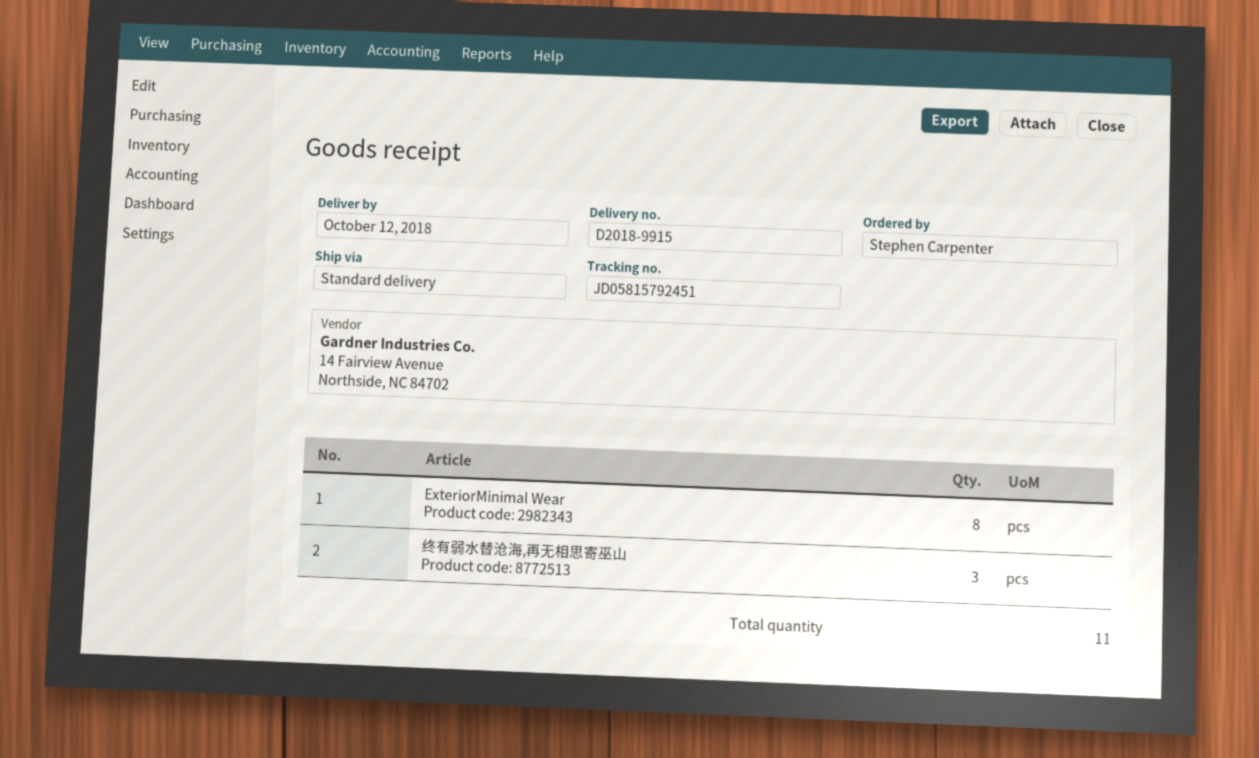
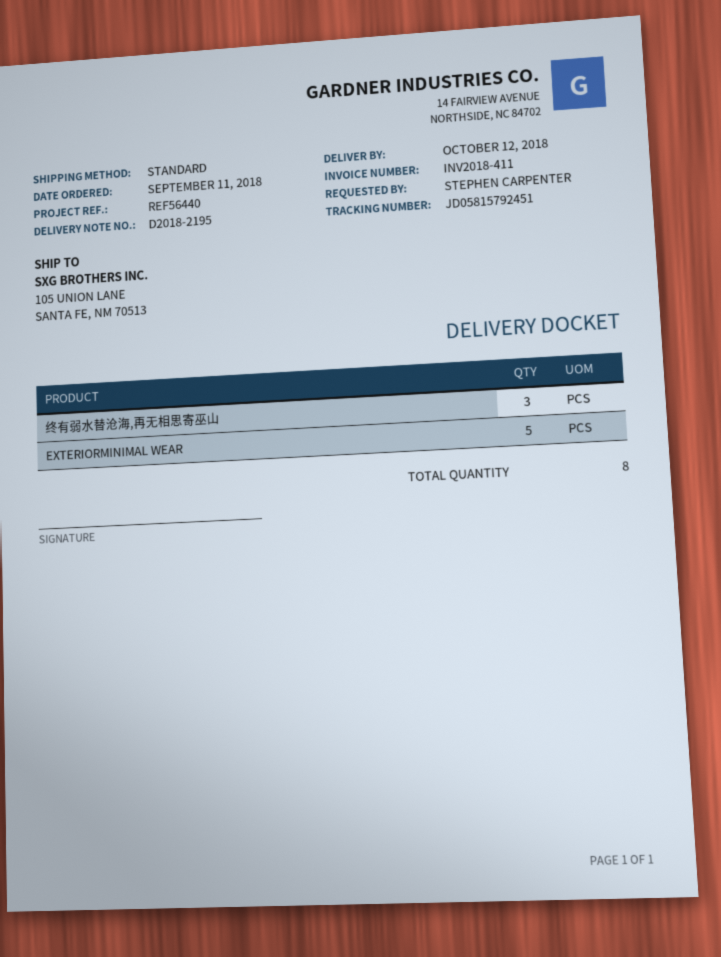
delivery note number: D2018-9915 -> D2018-2195
ExteriorMinimal Wear: 8 -> 5
total quantity: 11 -> 8

